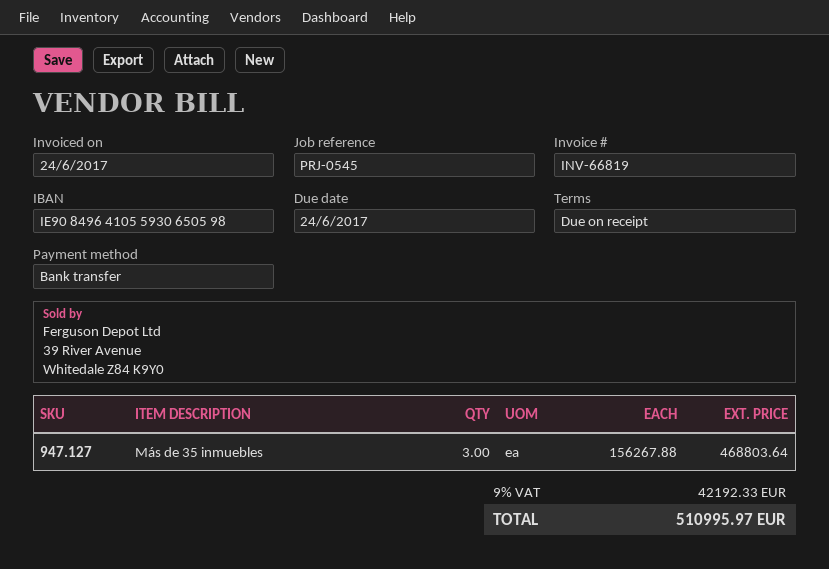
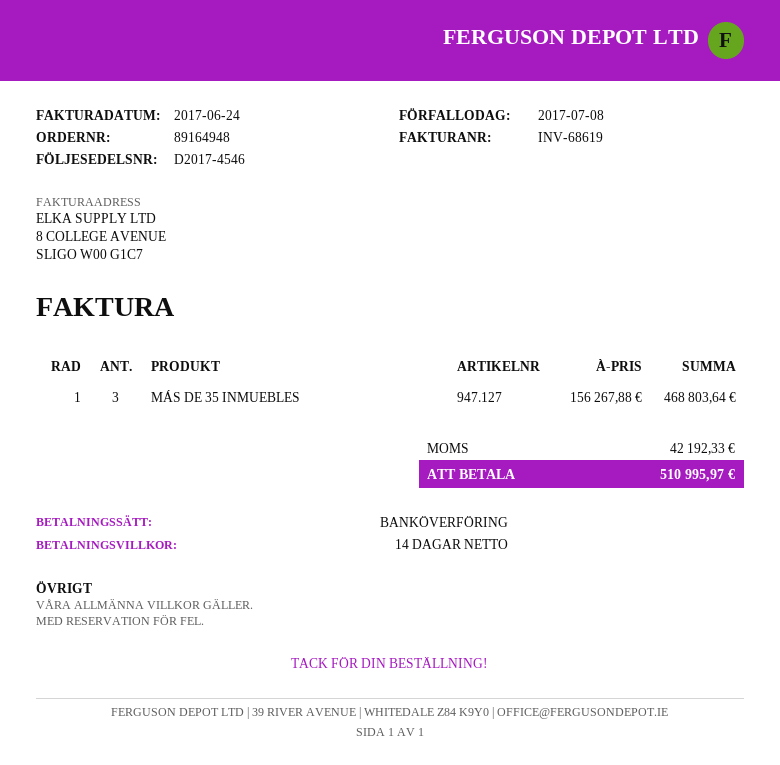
invoice number: INV-66819 -> INV-68619
payment terms: on receipt -> 14 days
due date: 2017-06-24 -> 2017-07-08

